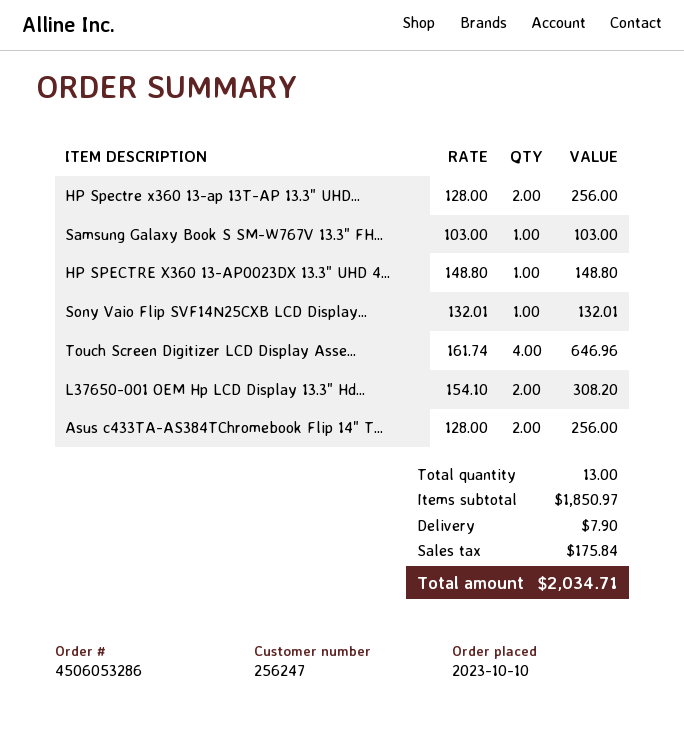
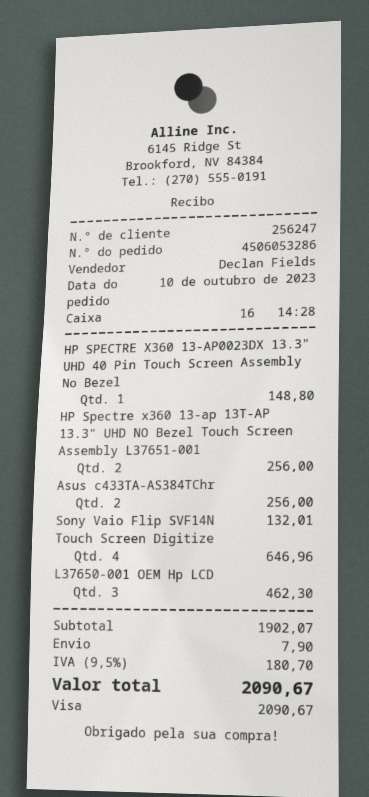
Samsung Galaxy Book S SM-W767V 13.3" FH...: 1 for 103.00 -> none
L37650-001 OEM Hp LCD Display 13.3" Hd...: 2 for 308.20 -> 3 for 462.30
subtotal: 1850.97 -> 1902.07
tax: 175.84 -> 180.70
total: 2034.71 -> 2090.67

